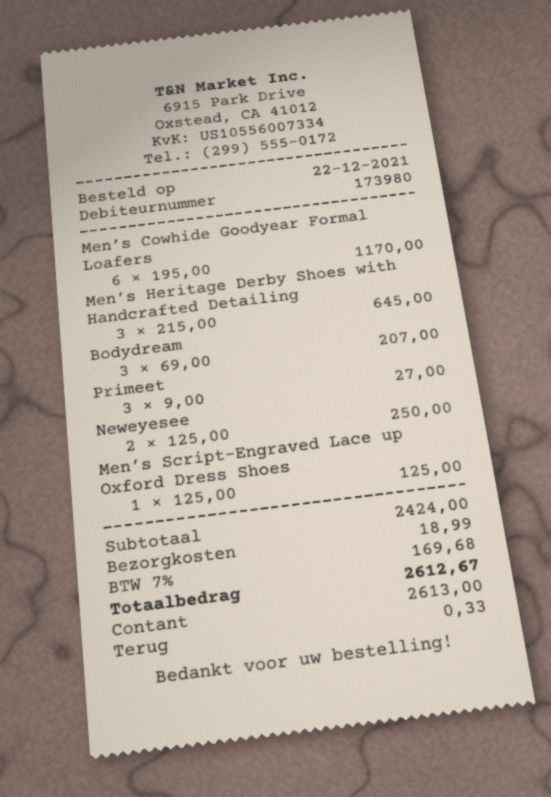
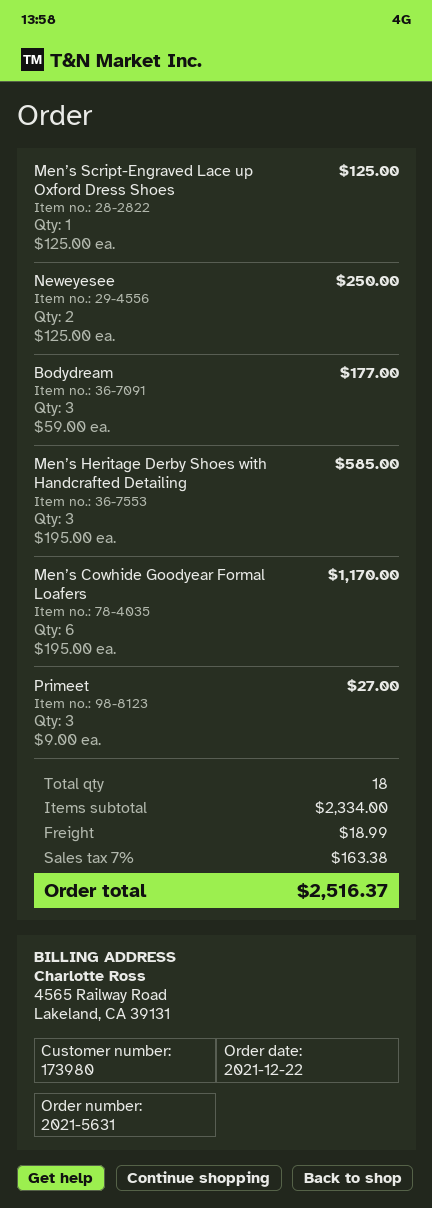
Men’s Heritage Derby Shoes with Handcrafted Detailing: 3 x 215.00 = 645.00 -> 3 x 195.00 = 585.00
Bodydream: 3 x 69.00 = 207.00 -> 3 x 59.00 = 177.00
subtotal: 2424.00 -> 2334.00
tax: 7% = 169.68 -> 7% = 163.38
total: 2612.67 -> 2516.37

